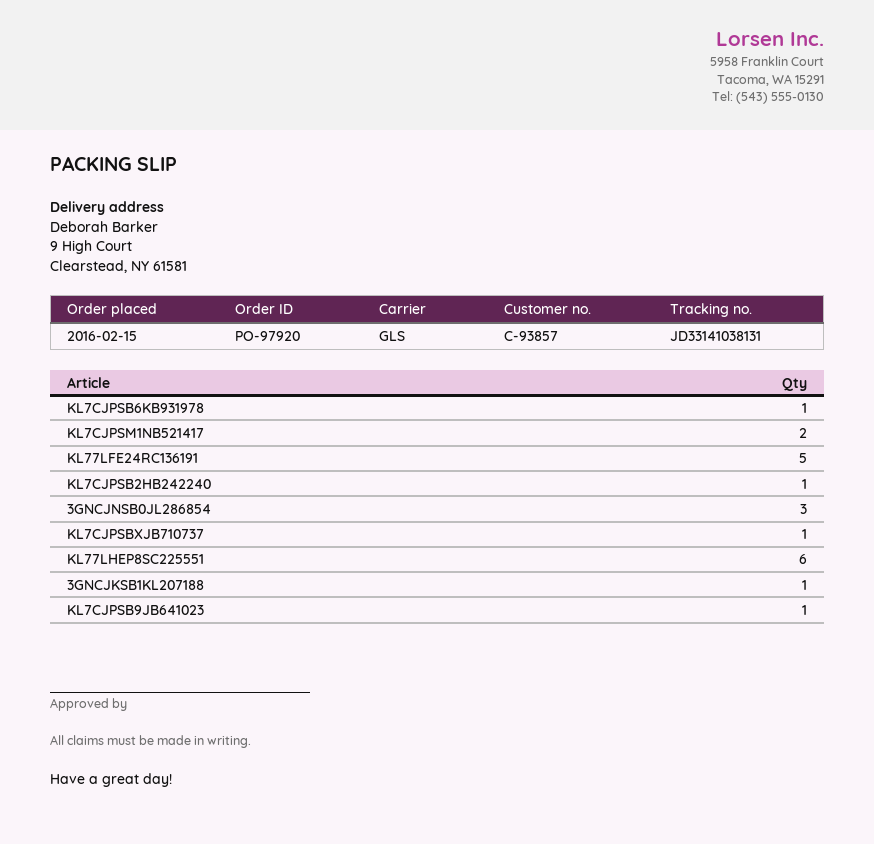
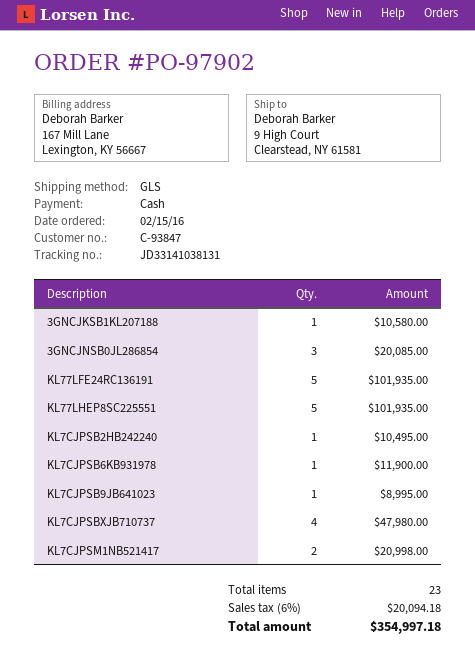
order number: PO-97920 -> PO-97902
customer number: C-93857 -> C-93847
KL7CJPSBXJB710737: 1 -> 4
KL77LHEP8SC225551: 6 -> 5

